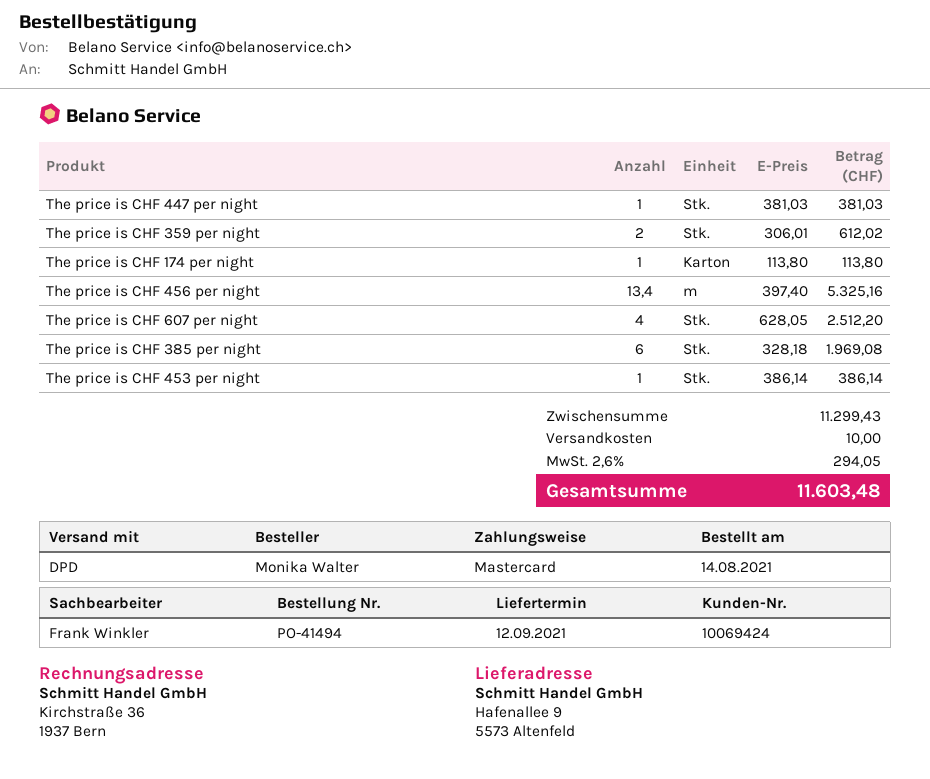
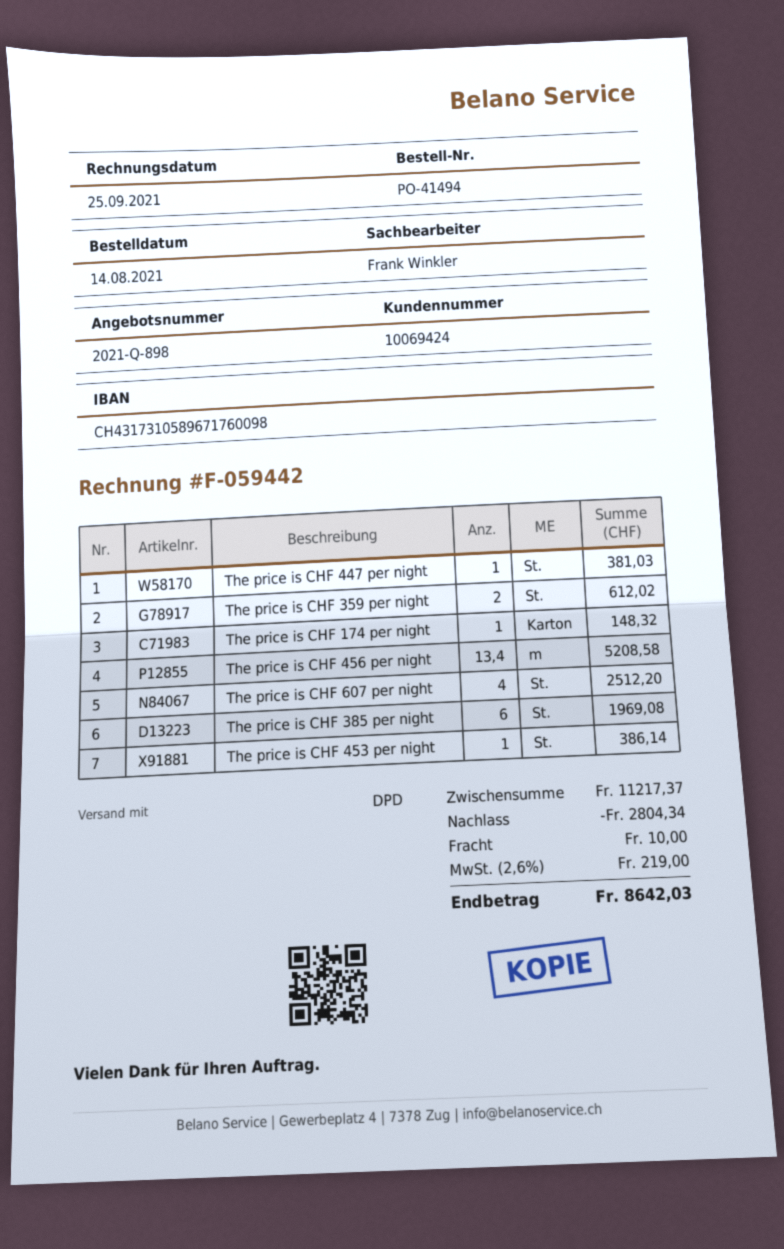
The price is CHF 174 per night: 1 for 113.80 -> 1 for 148.32
The price is CHF 456 per night: 13.4 for 5325.16 -> 13.4 for 5208.58
subtotal: 11299.43 -> 11217.37
discount: none -> 2804.34
tax: 2.6% = 294.05 -> 2.6% = 219.00
total: 11603.48 -> 8642.03

